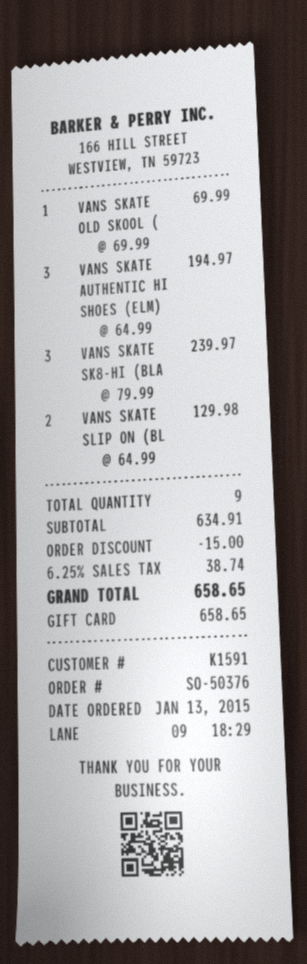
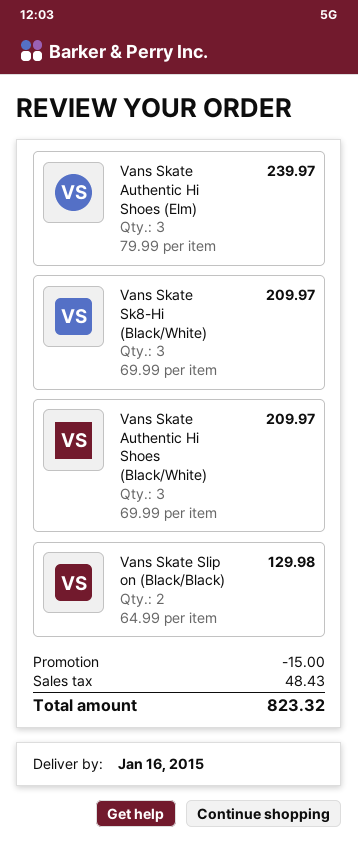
VANS SKATE OLD SKOOL (: 1 x 69.99 = 69.99 -> none
VANS SKATE AUTHENTIC HI SHOES (ELM): 3 x 64.99 = 194.97 -> 3 x 79.99 = 239.97
VANS SKATE SK8-HI (BLA: 3 x 79.99 = 239.97 -> 3 x 69.99 = 209.97
Vans Skate Authentic Hi Shoes (Black/White): none -> 3 x 69.99 = 209.97
tax: 38.74 -> 48.43
total: 658.65 -> 823.32

